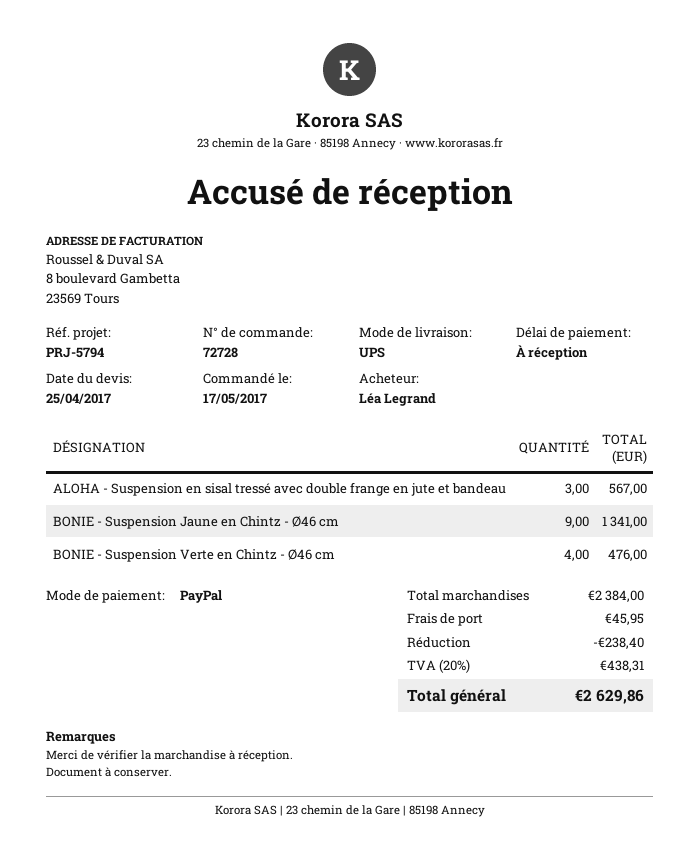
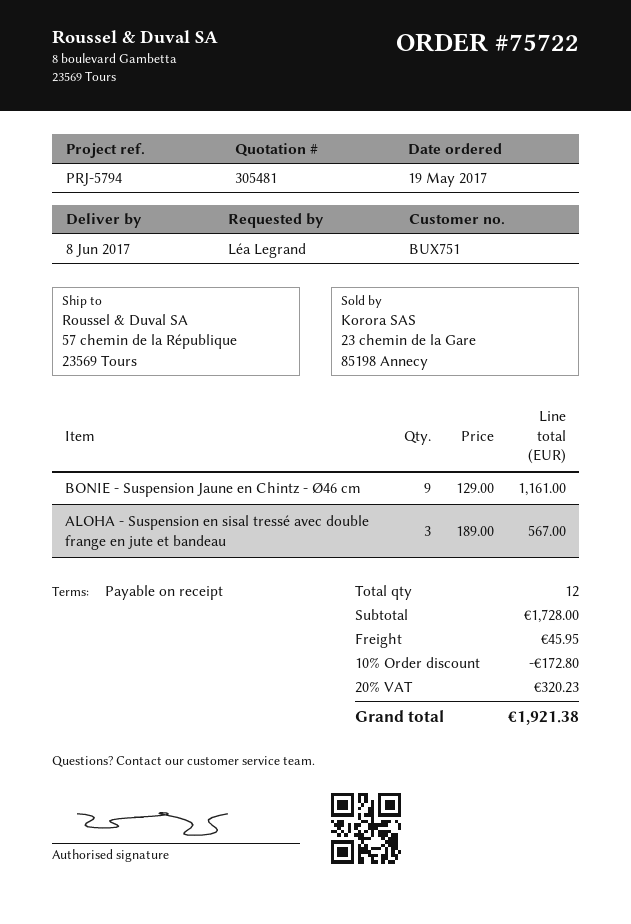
order number: 72728 -> 75722
order date: 2017-05-17 -> 2017-05-19
BONIE - Suspension Jaune en Chintz - Ø46 cm: 9 for 1341.00 -> 9 for 1161.00
BONIE - Suspension Verte en Chintz - Ø46 cm: 4 for 476.00 -> none
subtotal: 2384.00 -> 1728.00
discount: 238.40 -> 172.80
tax: 20% = 438.31 -> 20% = 320.23
total: 2629.86 -> 1921.38

